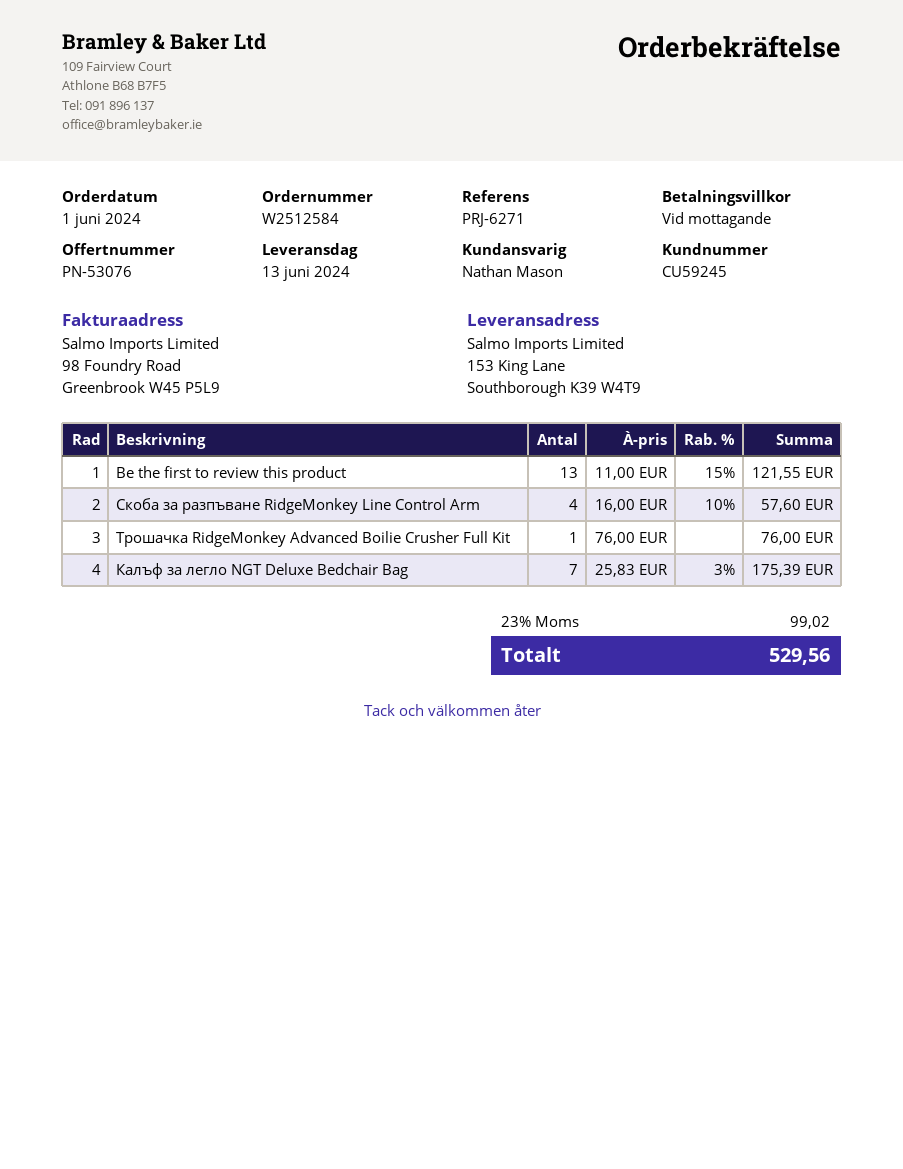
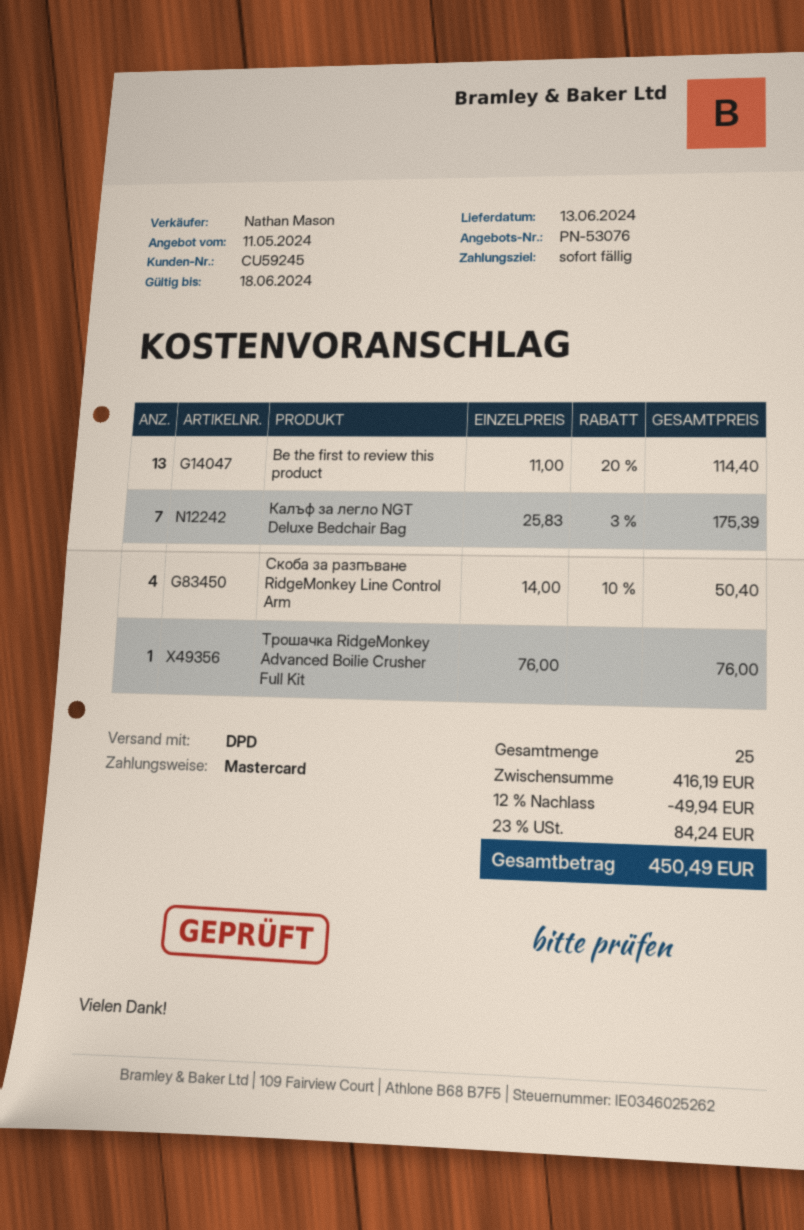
Be the first to review this product: 13 x 11.00 - 15% = 121.55 -> 13 x 11.00 - 20% = 114.40
Скоба за разпъване RidgeMonkey Line Control Arm: 4 x 16.00 - 10% = 57.60 -> 4 x 14.00 - 10% = 50.40
discount: none -> 12% = 49.94
tax: 23% = 99.02 -> 23% = 84.24
total: 529.56 -> 450.49

